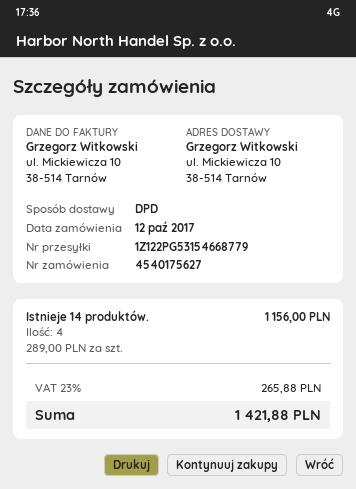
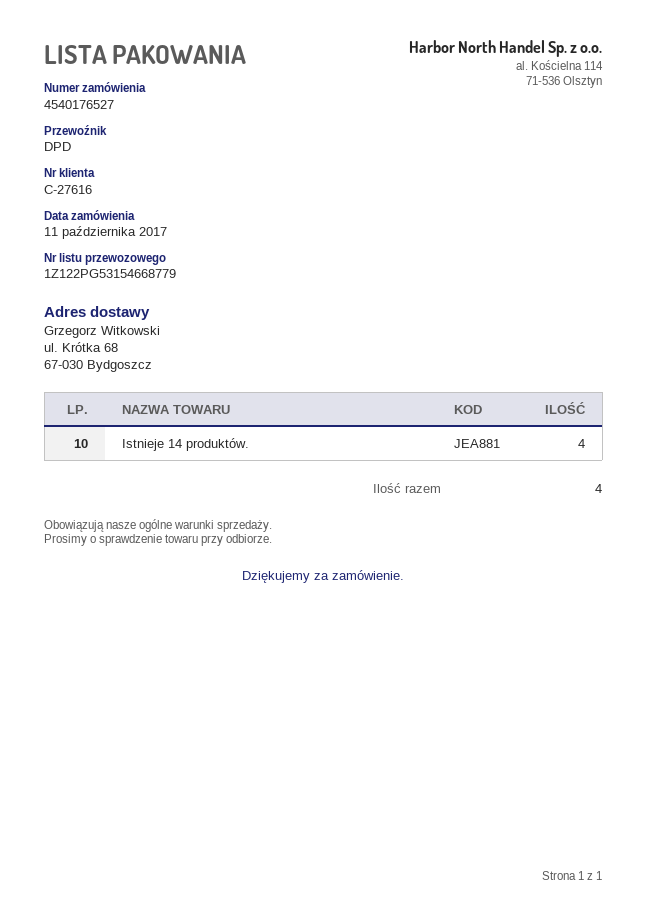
order number: 4540175627 -> 4540176527
order date: 2017-10-12 -> 2017-10-11
ship to: ul. Mickiewicza 10, 38-514 Tarnów -> ul. Krótka 68, 67-030 Bydgoszcz

